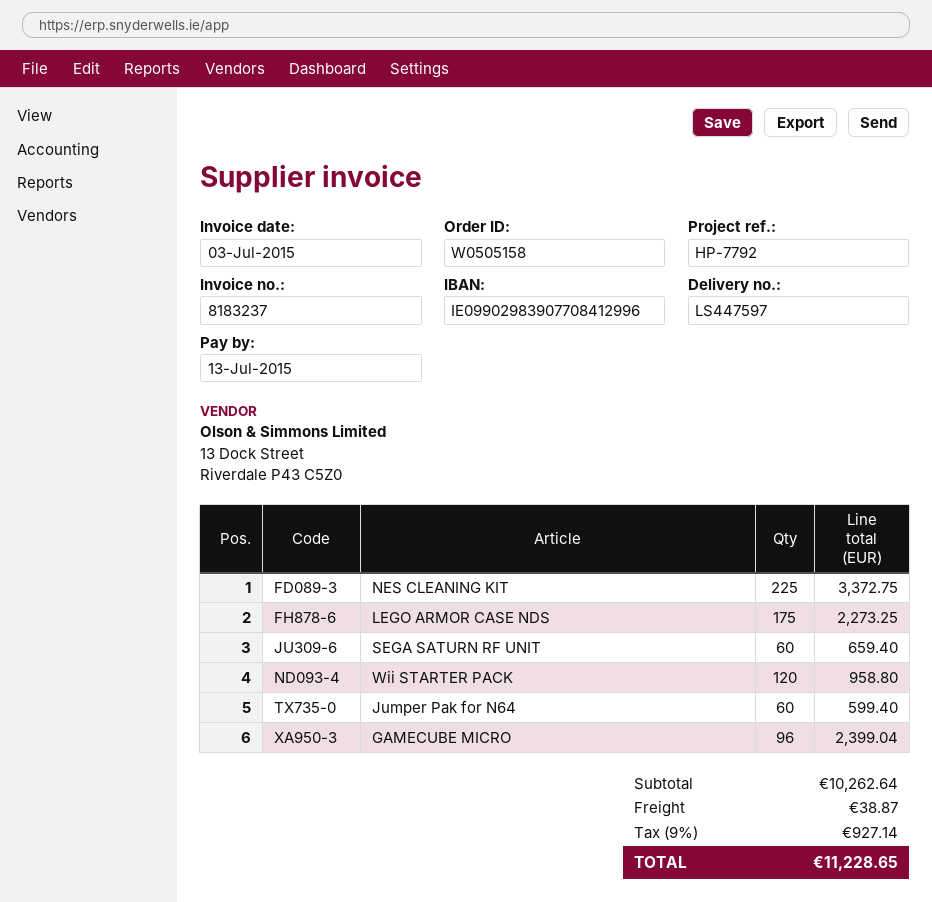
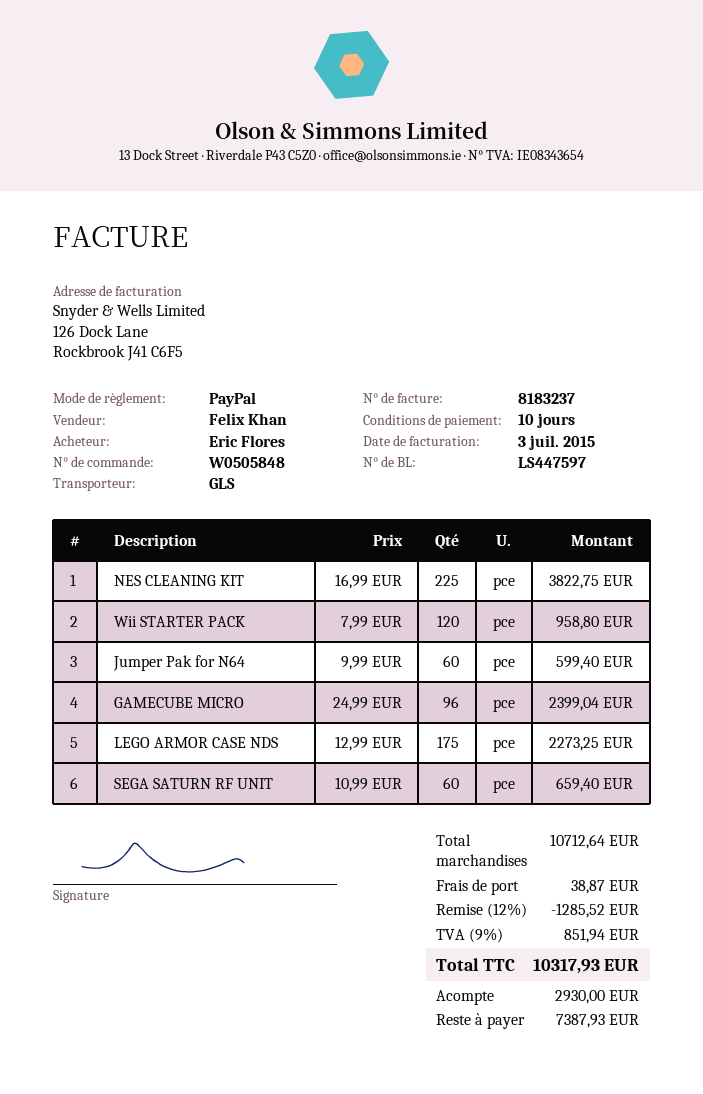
order number: W0505158 -> W0505848
NES CLEANING KIT: 225 for 3372.75 -> 225 for 3822.75
subtotal: 10262.64 -> 10712.64
discount: none -> 12% = 1285.52
tax: 9% = 927.14 -> 9% = 851.94
total: 11228.65 -> 10317.93

